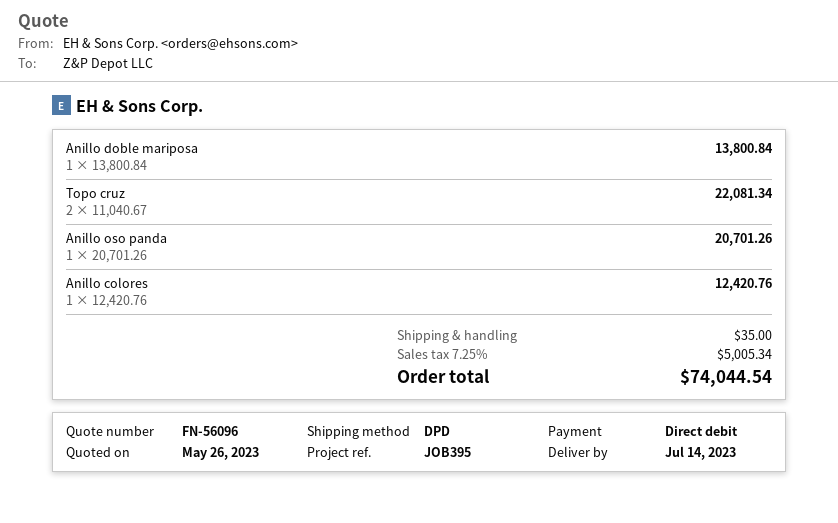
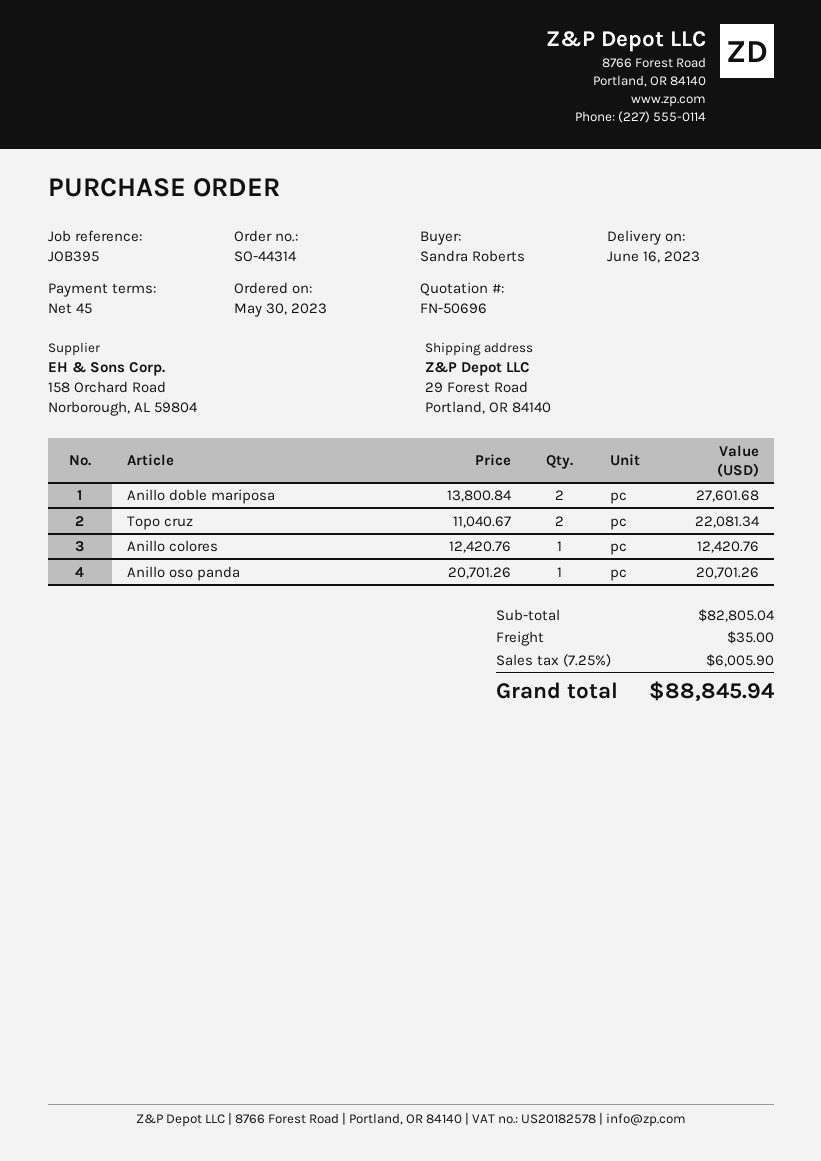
quote number: FN-56096 -> FN-50696
delivery date: 2023-07-14 -> 2023-06-16
Anillo doble mariposa: 1 x 13800.84 = 13800.84 -> 2 x 13800.84 = 27601.68
tax: 7.25% = 5005.34 -> 7.25% = 6005.90
total: 74044.54 -> 88845.94

